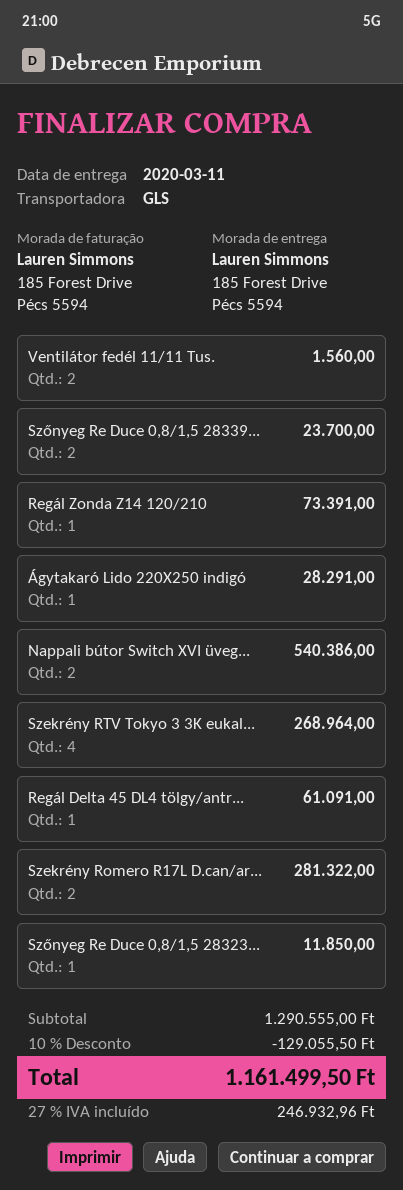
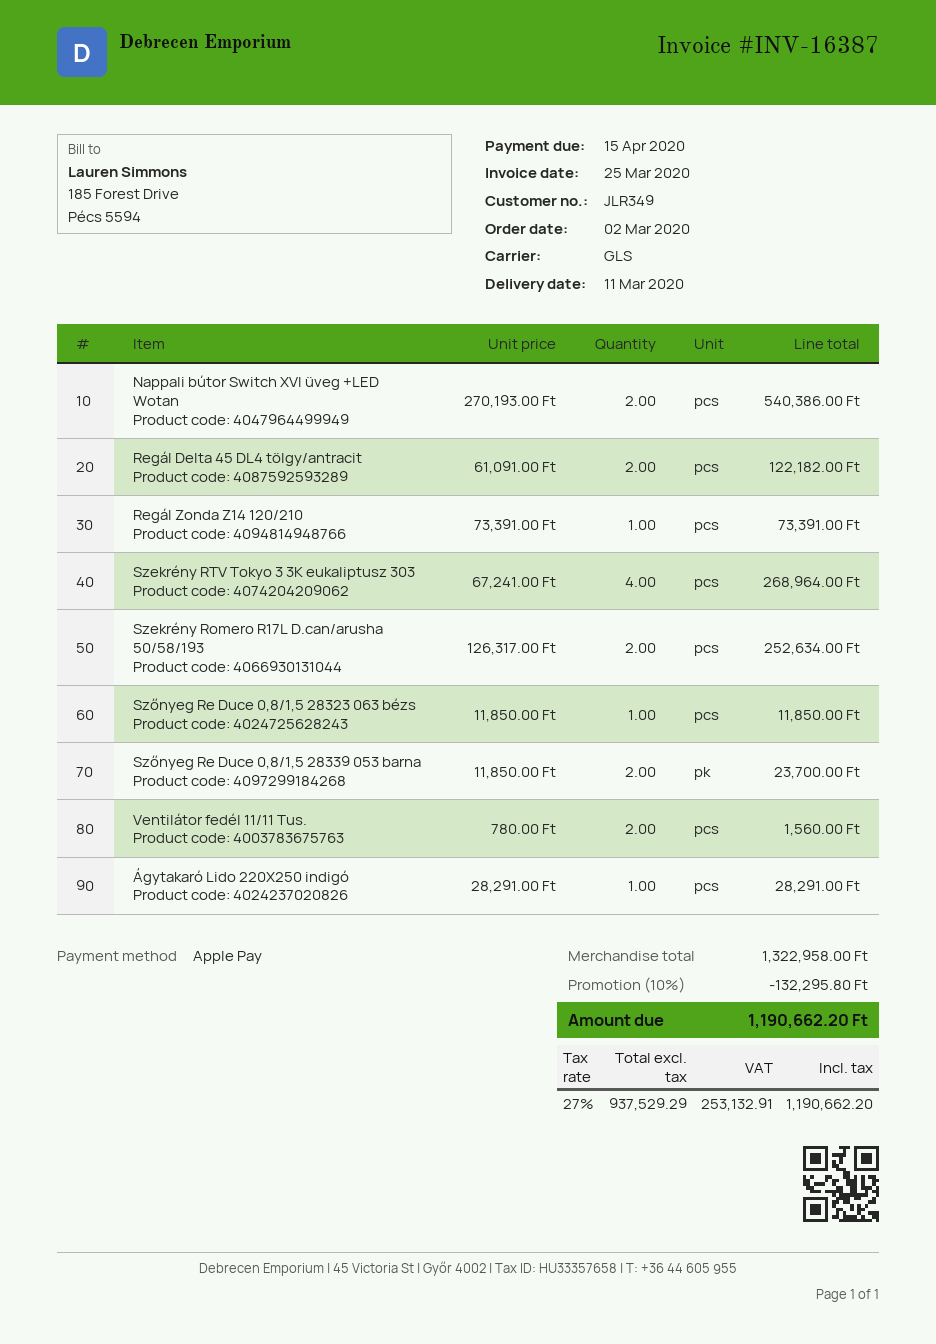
Regál Delta 45 DL4 tölgy/antr...: 1 for 61091.00 -> 2 for 122182.00
Szekrény Romero R17L D.can/ar...: 2 for 281322.00 -> 2 for 252634.00
subtotal: 1290555.00 -> 1322958.00
discount: 10% = 129055.50 -> 10% = 132295.80
tax: 27% = 246932.96 -> 27% = 253132.91
total: 1161499.50 -> 1190662.20

